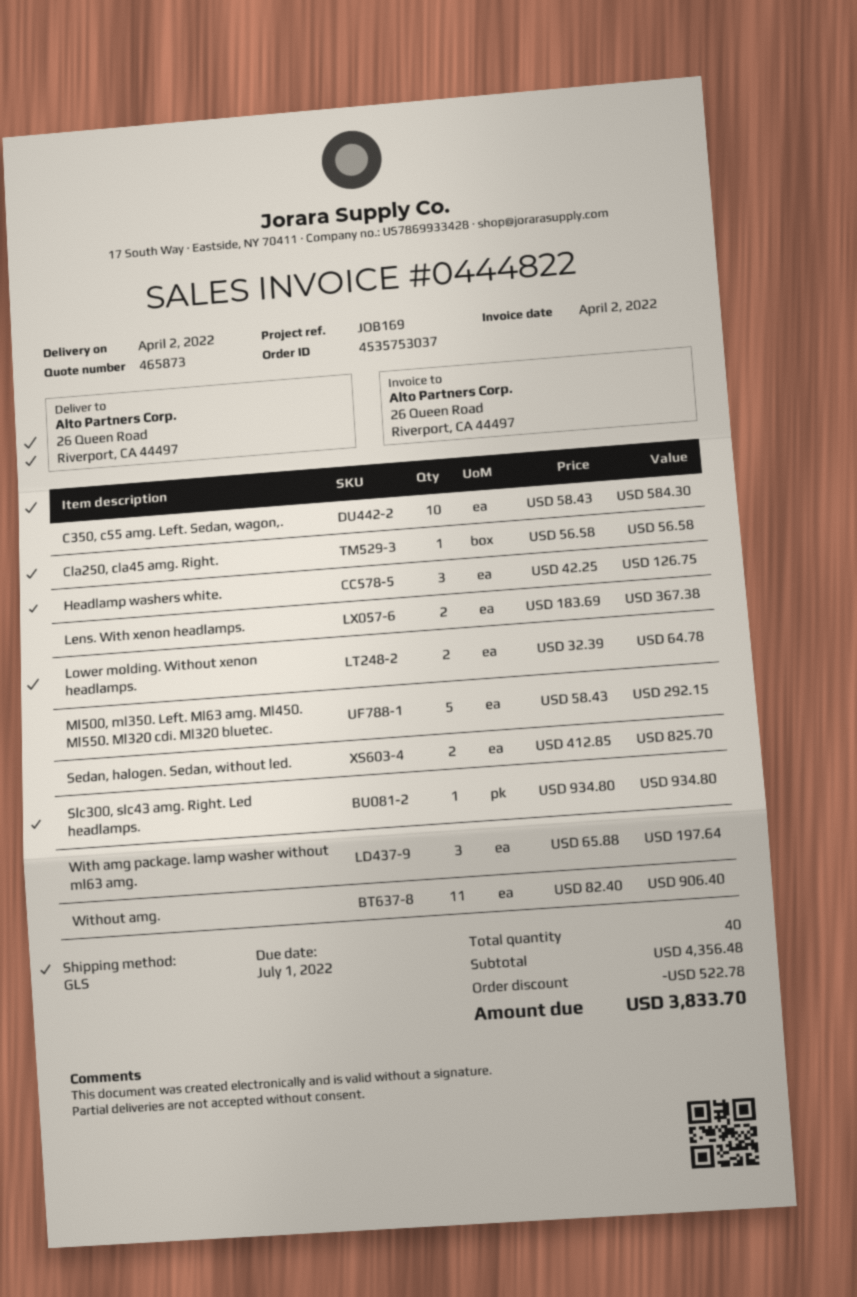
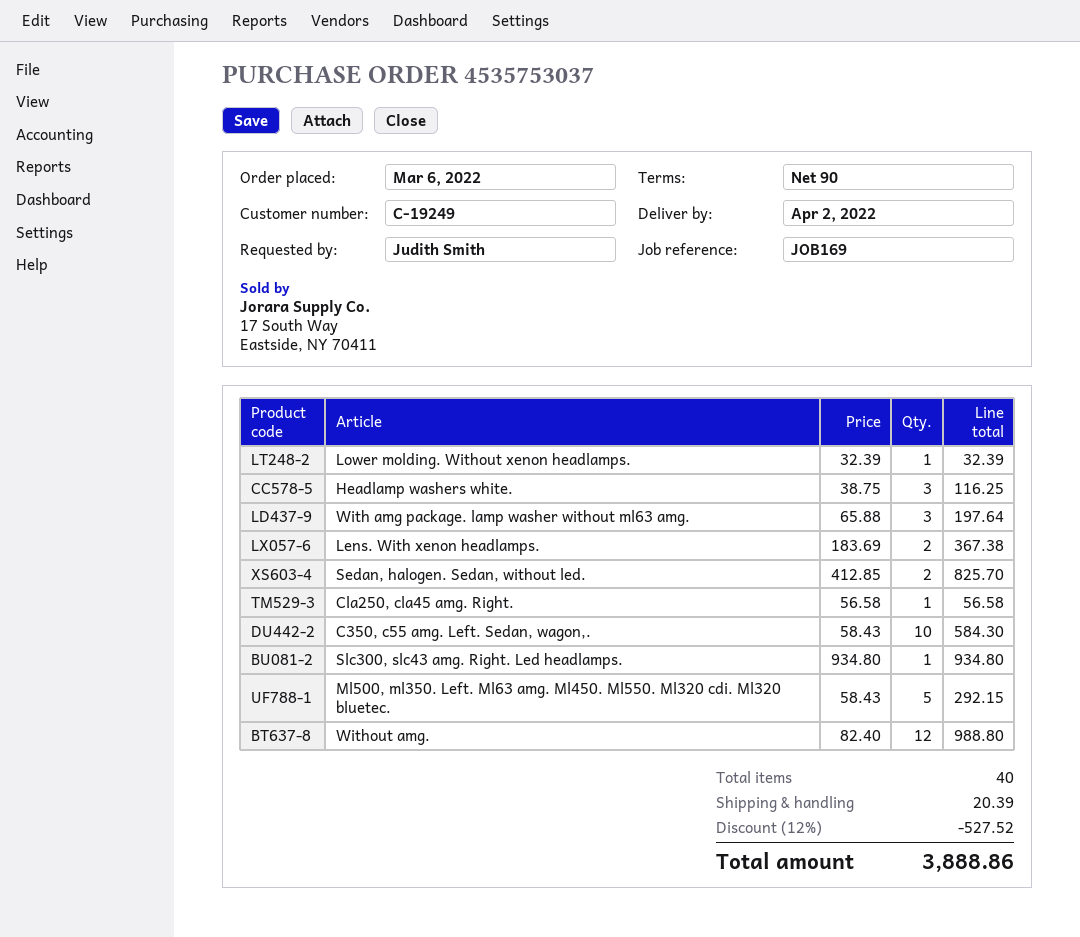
Headlamp washers white.: 3 x 42.25 = 126.75 -> 3 x 38.75 = 116.25
Lower molding. Without xenon headlamps.: 2 x 32.39 = 64.78 -> 1 x 32.39 = 32.39
Without amg.: 11 x 82.40 = 906.40 -> 12 x 82.40 = 988.80
discount: 522.78 -> 527.52
shipping: none -> 20.39
total: 3833.70 -> 3888.86

